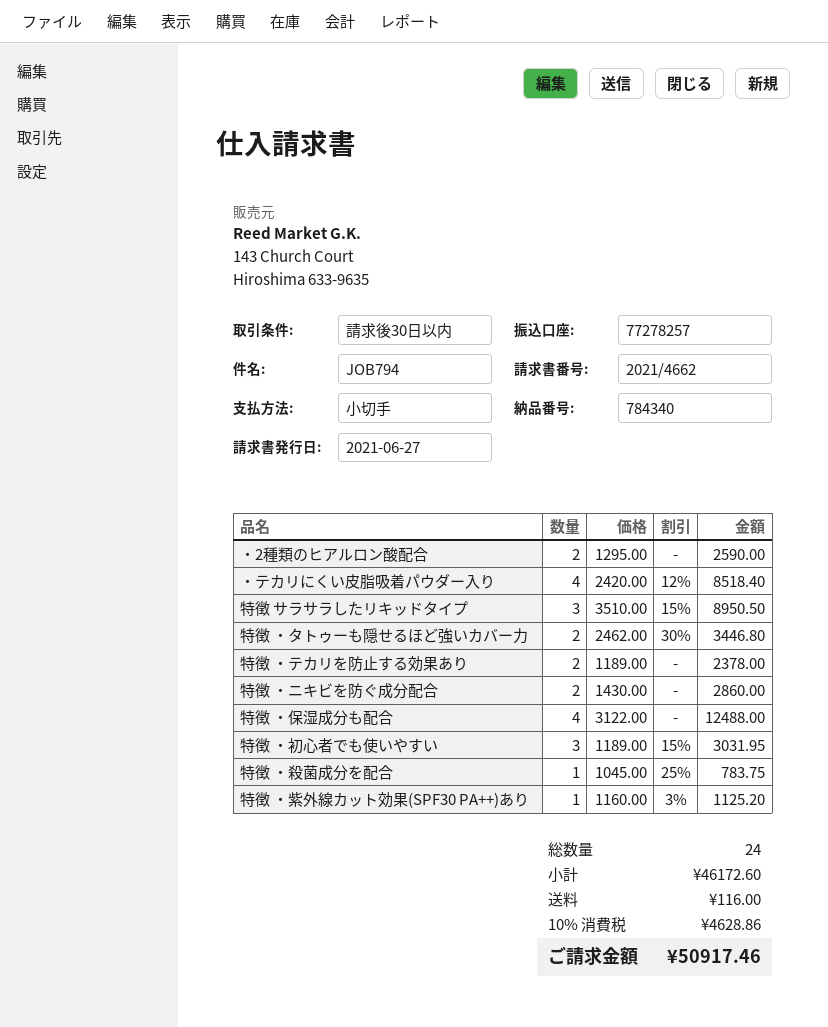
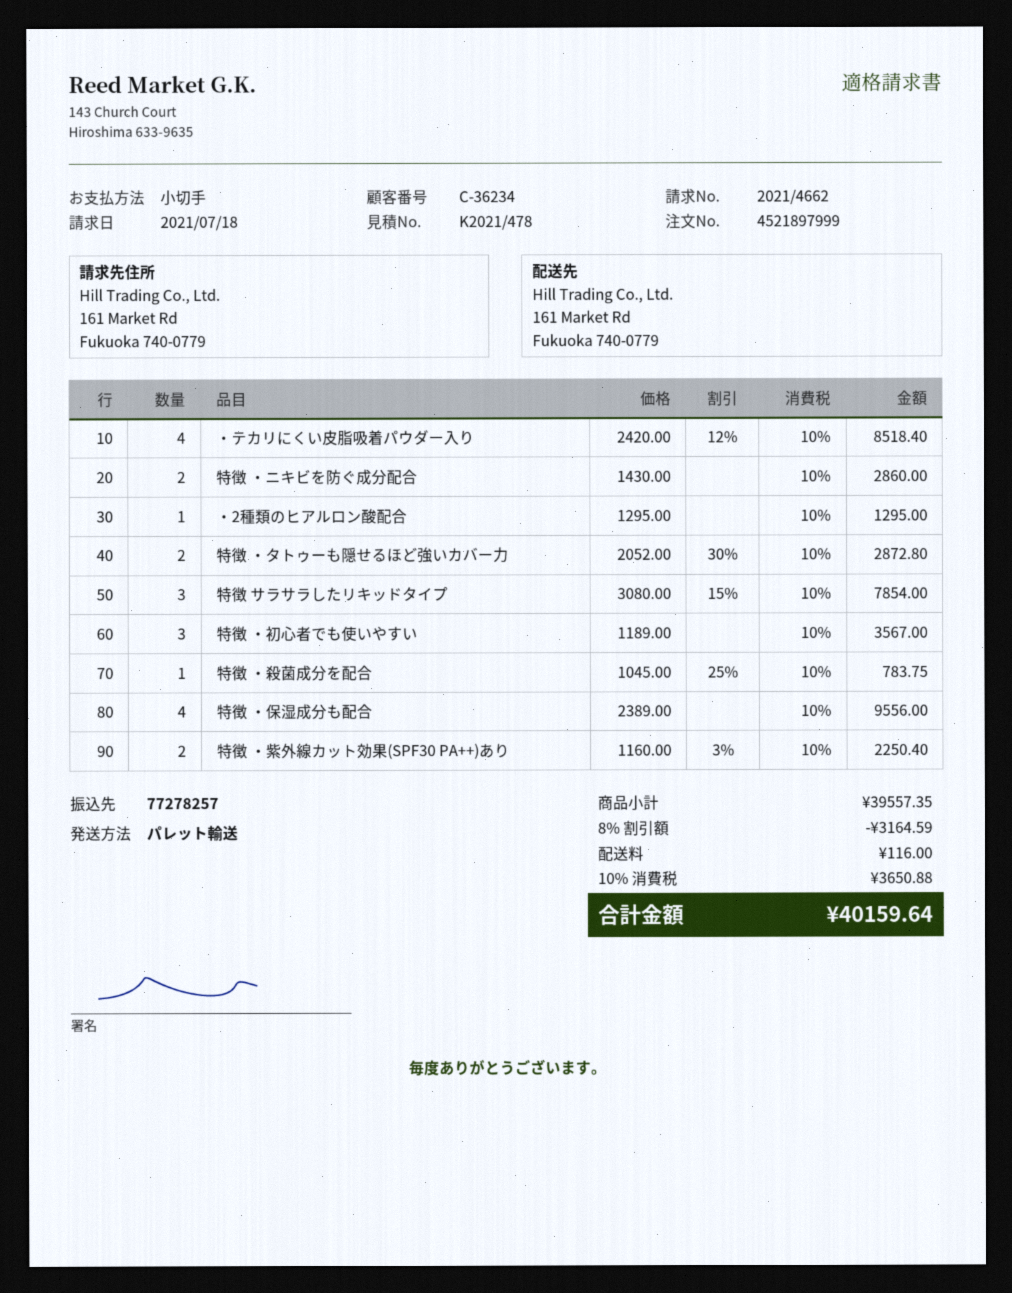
invoice date: 2021-06-27 -> 2021-07-18
・2種類のヒアルロン酸配合: 2 x 1295.00 = 2590.00 -> 1 x 1295.00 = 1295.00
特徴 サラサラしたリキッドタイプ: 3 x 3510.00 - 15% = 8950.50 -> 3 x 3080.00 - 15% = 7854.00
特徴 ・タトゥーも隠せるほど強いカバー力: 2 x 2462.00 - 30% = 3446.80 -> 2 x 2052.00 - 30% = 2872.80
特徴 ・テカリを防止する効果あり: 2 x 1189.00 = 2378.00 -> none
特徴 ・保湿成分も配合: 4 x 3122.00 = 12488.00 -> 4 x 2389.00 = 9556.00
特徴 ・初心者でも使いやすい: 3 x 1189.00 - 15% = 3031.95 -> 3 x 1189.00 = 3567.00
特徴 ・紫外線カット効果(SPF30 PA++)あり: 1 x 1160.00 - 3% = 1125.20 -> 2 x 1160.00 - 3% = 2250.40
subtotal: 46172.60 -> 39557.35
discount: none -> 8% = 3164.59
tax: 10% = 4628.86 -> 10% = 3650.88
total: 50917.46 -> 40159.64

